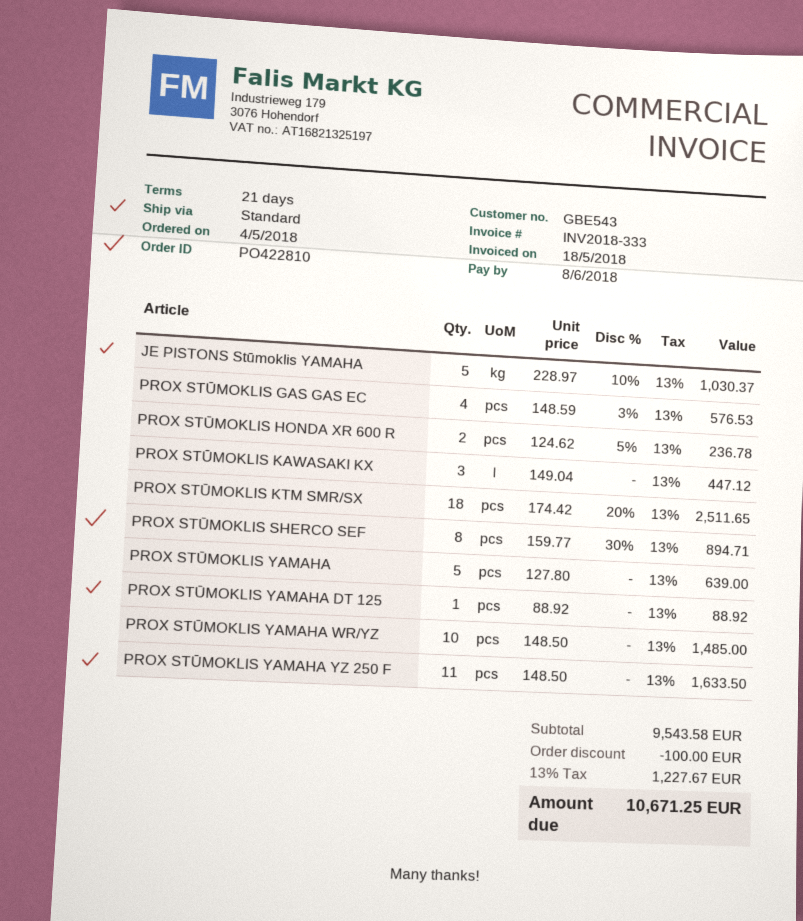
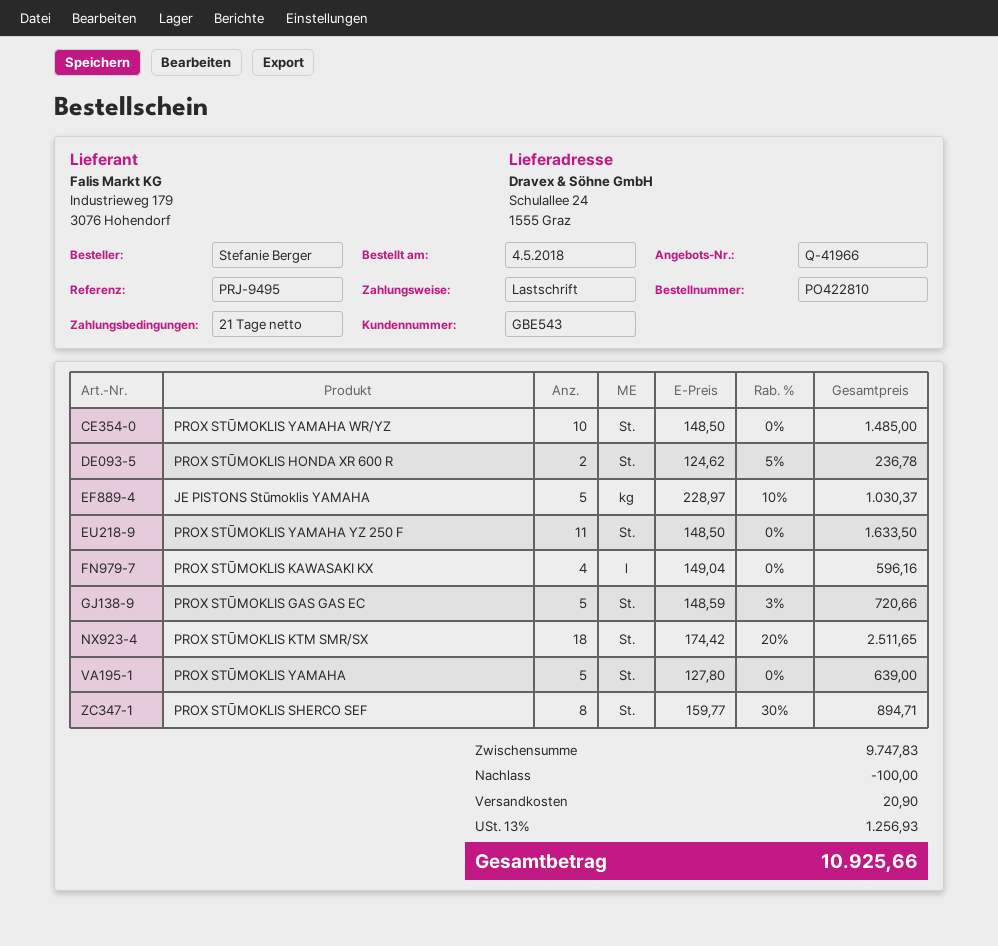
PROX STŪMOKLIS GAS GAS EC: 4 x 148.59 - 3% = 576.53 -> 5 x 148.59 - 3% = 720.66
PROX STŪMOKLIS KAWASAKI KX: 3 x 149.04 = 447.12 -> 4 x 149.04 = 596.16
PROX STŪMOKLIS YAMAHA DT 125: 1 x 88.92 = 88.92 -> none
subtotal: 9543.58 -> 9747.83
shipping: none -> 20.90
tax: 13% = 1227.67 -> 13% = 1256.93
total: 10671.25 -> 10925.66

